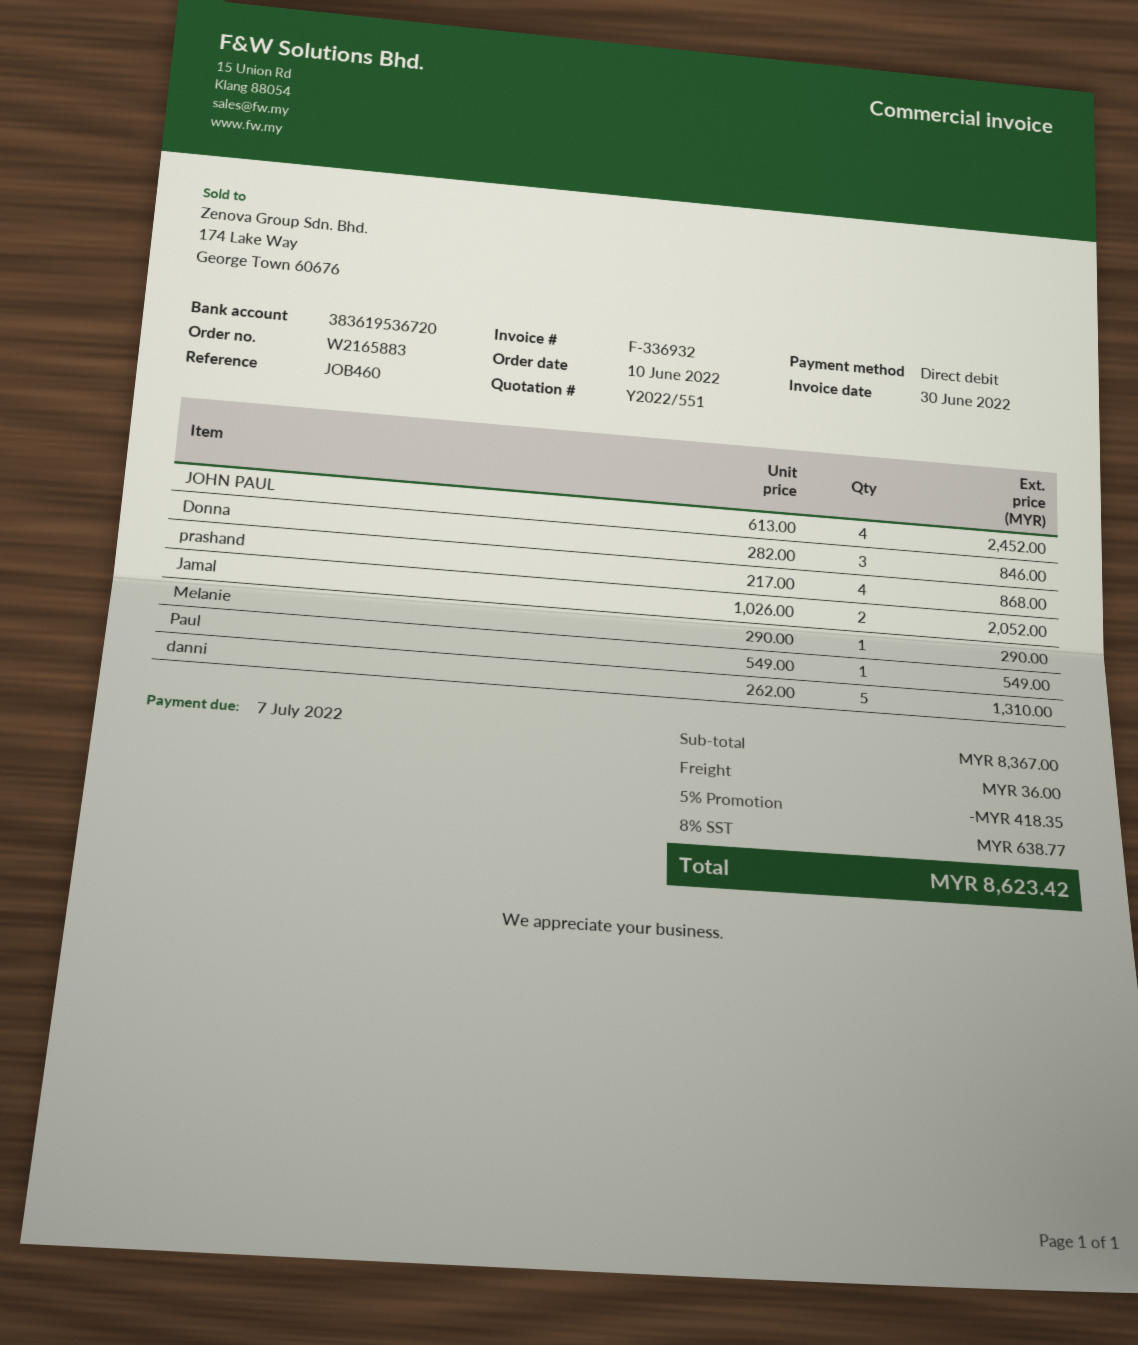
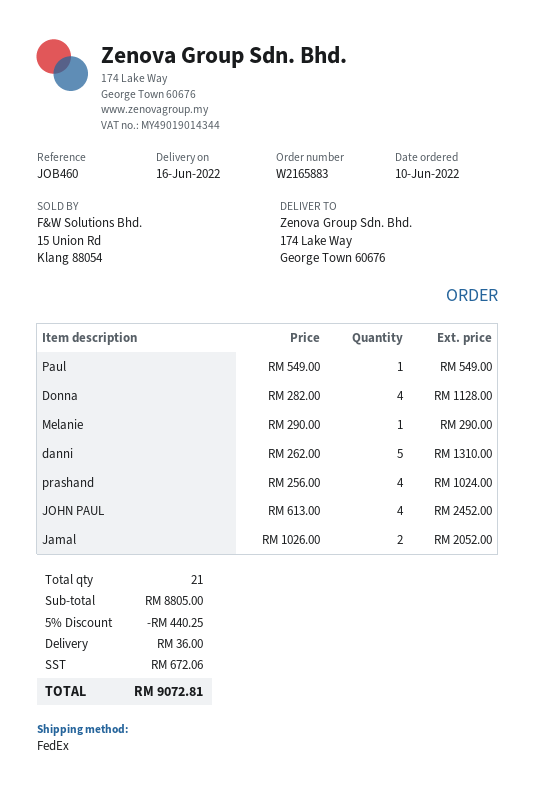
Donna: 3 x 282.00 = 846.00 -> 4 x 282.00 = 1128.00
prashand: 4 x 217.00 = 868.00 -> 4 x 256.00 = 1024.00
subtotal: 8367.00 -> 8805.00
discount: 5% = 418.35 -> 5% = 440.25
tax: 638.77 -> 672.06
total: 8623.42 -> 9072.81

